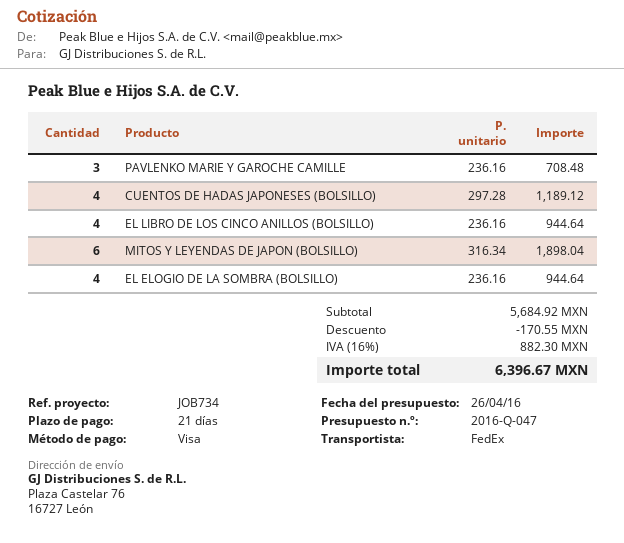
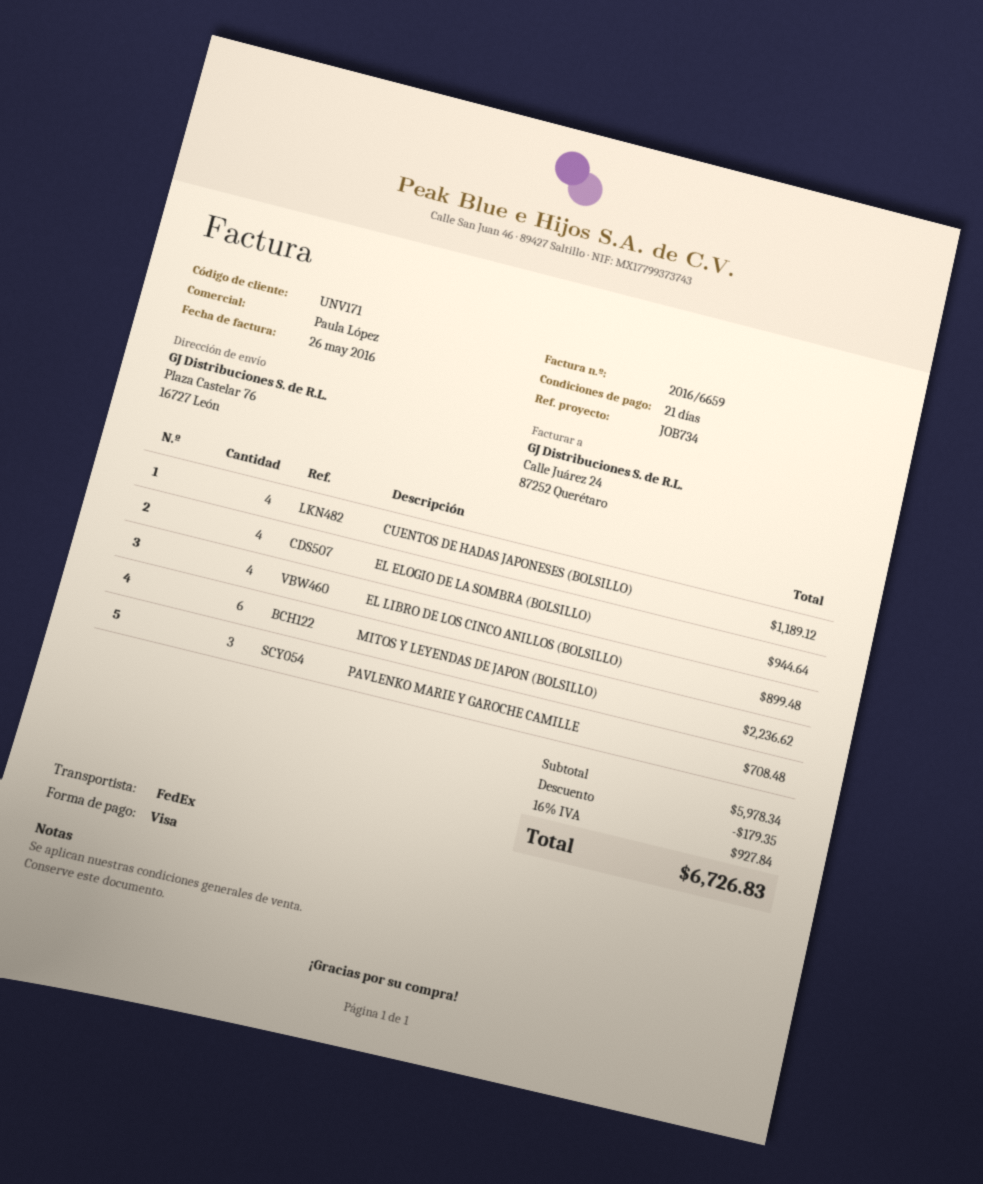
EL LIBRO DE LOS CINCO ANILLOS (BOLSILLO): 4 for 944.64 -> 4 for 899.48
MITOS Y LEYENDAS DE JAPON (BOLSILLO): 6 for 1898.04 -> 6 for 2236.62
subtotal: 5684.92 -> 5978.34
discount: 170.55 -> 179.35
tax: 16% = 882.30 -> 16% = 927.84
total: 6396.67 -> 6726.83

